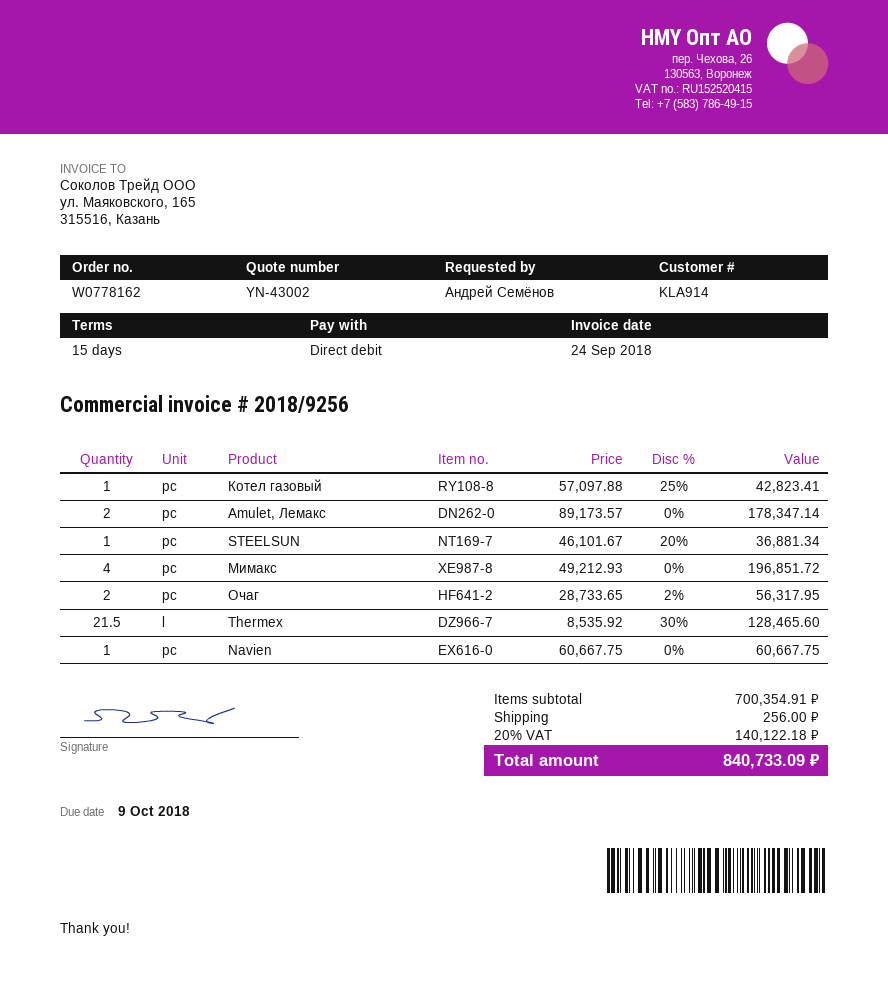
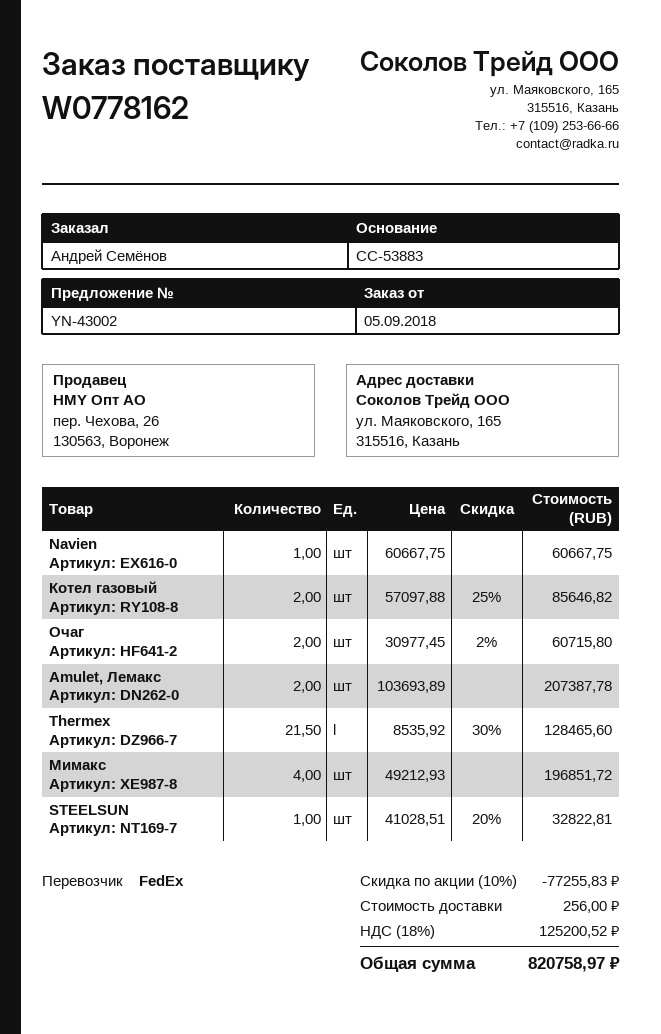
Котел газовый: 1 x 57097.88 - 25% = 42823.41 -> 2 x 57097.88 - 25% = 85646.82
Amulet, Лемакс: 2 x 89173.57 = 178347.14 -> 2 x 103693.89 = 207387.78
STEELSUN: 1 x 46101.67 - 20% = 36881.34 -> 1 x 41028.51 - 20% = 32822.81
Очаг: 2 x 28733.65 - 2% = 56317.95 -> 2 x 30977.45 - 2% = 60715.80
discount: none -> 10% = 77255.83
tax: 20% = 140122.18 -> 18% = 125200.52
total: 840733.09 -> 820758.97

